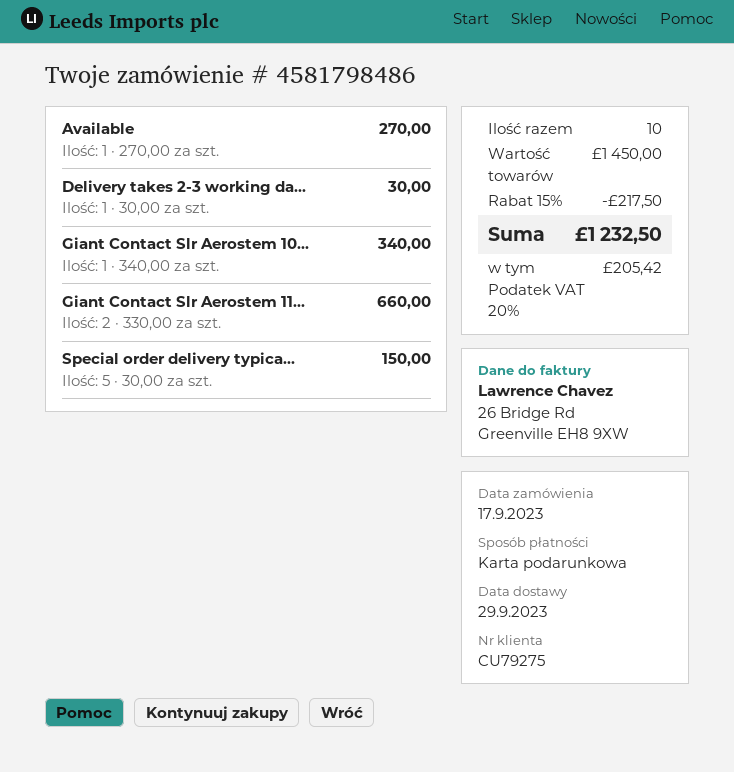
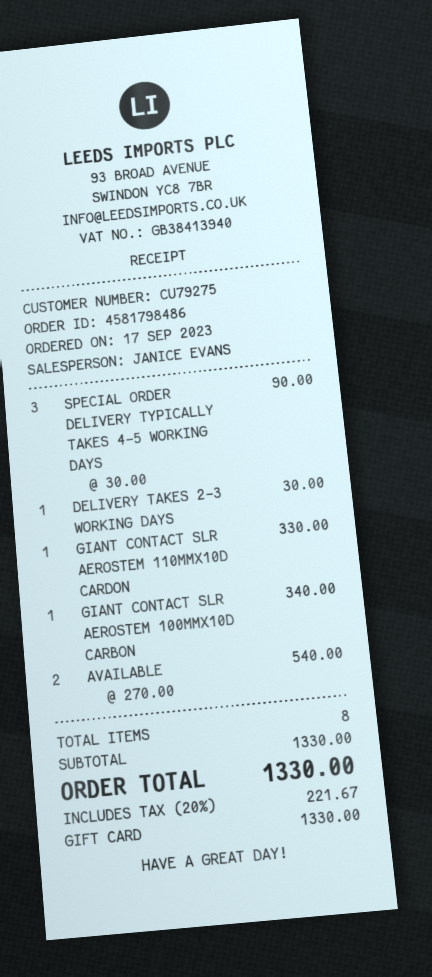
Available: 1 x 270.00 = 270.00 -> 2 x 270.00 = 540.00
Giant Contact Slr Aerostem 11...: 2 x 330.00 = 660.00 -> 1 x 330.00 = 330.00
Special order delivery typica...: 5 x 30.00 = 150.00 -> 3 x 30.00 = 90.00
total quantity: 10 -> 8
subtotal: 1450.00 -> 1330.00
discount: 15% = 217.50 -> none
tax: 20% = 205.42 -> 20% = 221.67
total: 1232.50 -> 1330.00

